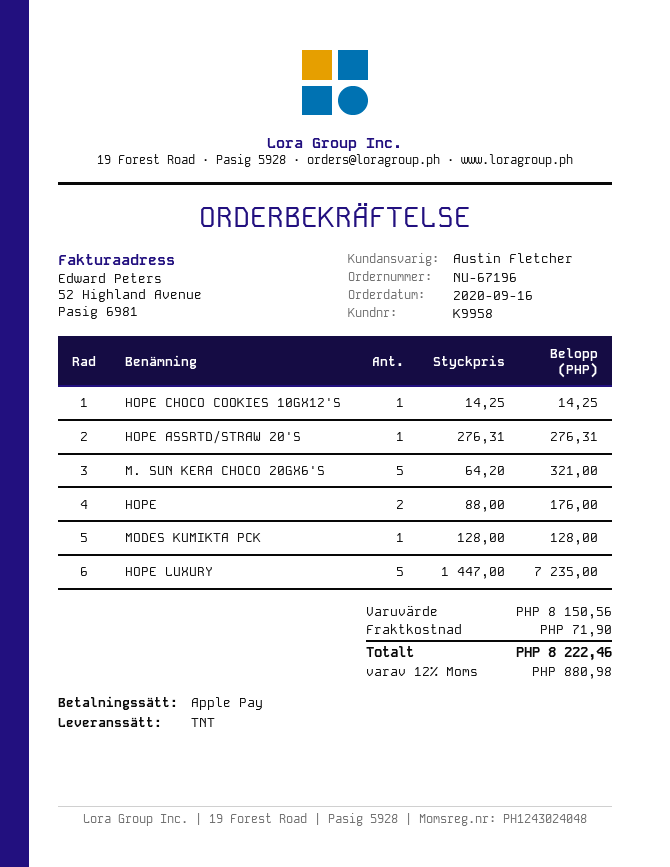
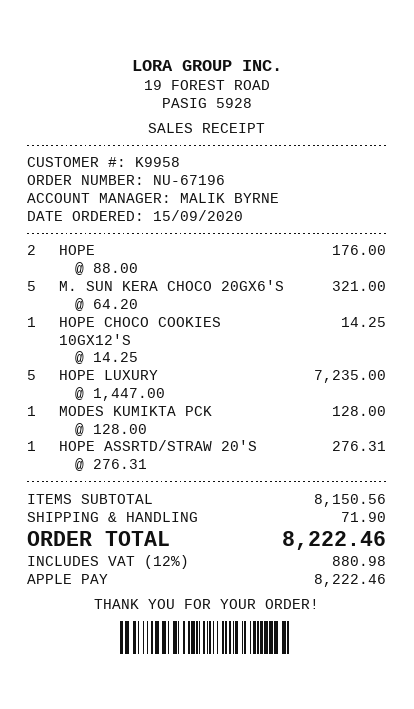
order date: 2020-09-16 -> 2020-09-15
sales rep: Austin Fletcher -> MALIK BYRNE

